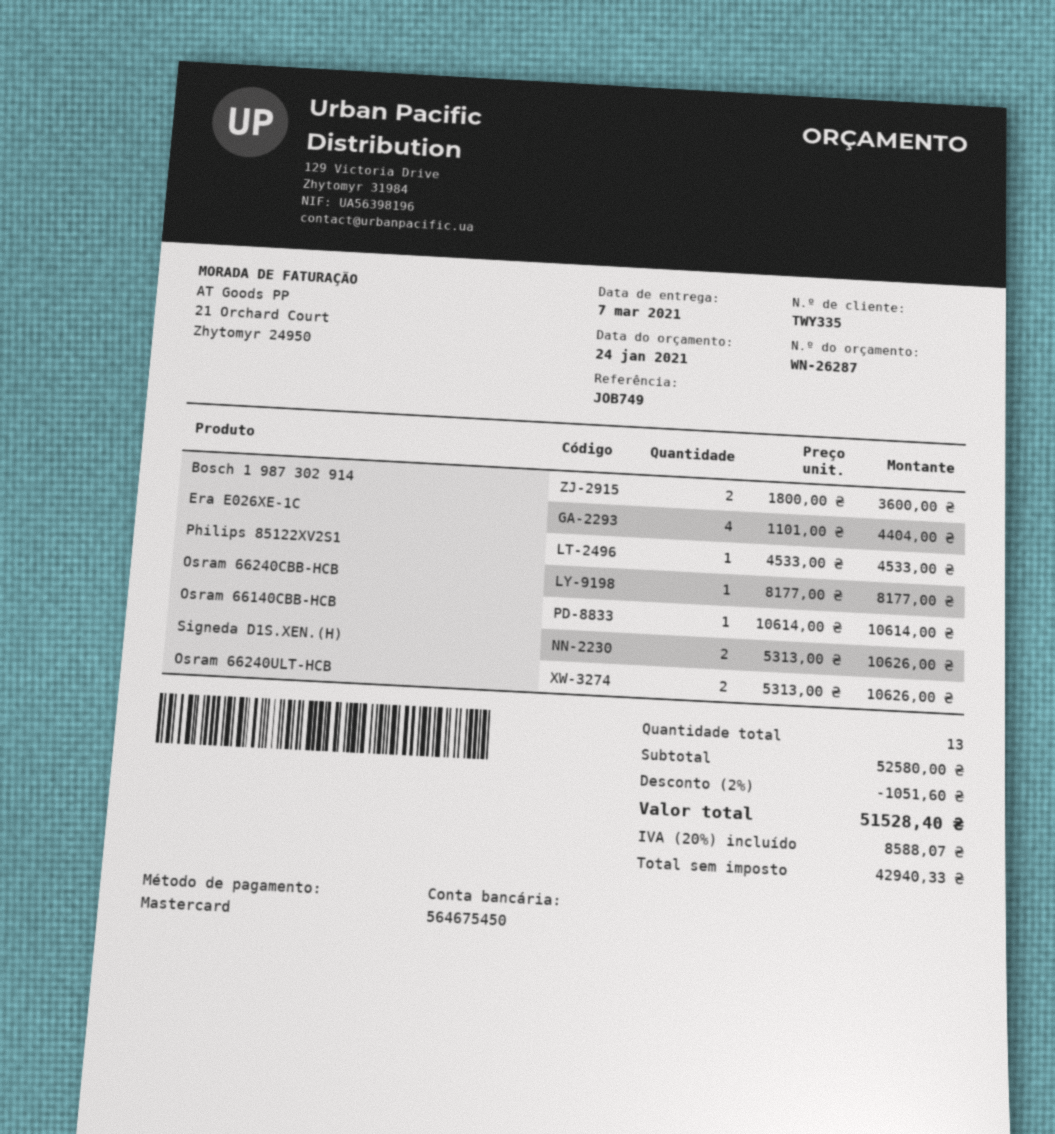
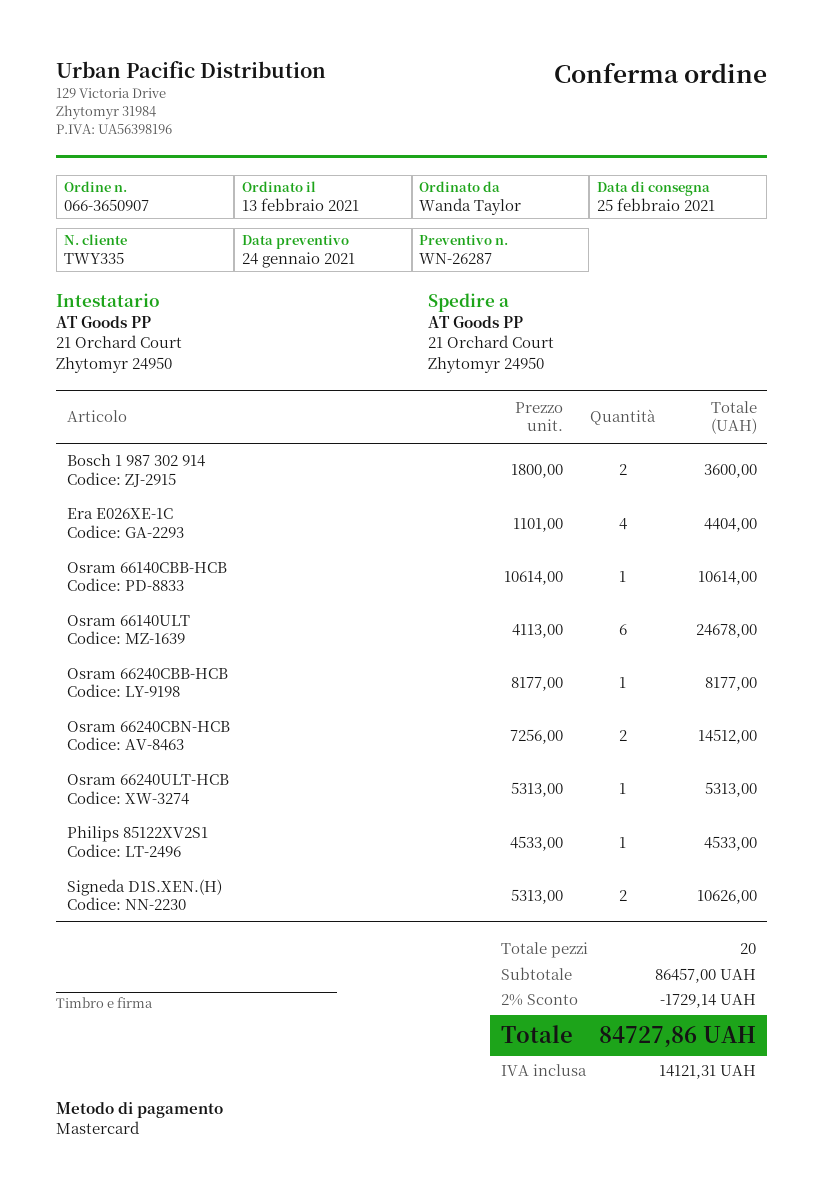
delivery date: 2021-03-07 -> 2021-02-25
Osram 66240ULT-HCB: 2 x 5313.00 = 10626.00 -> 1 x 5313.00 = 5313.00
Osram 66140ULT: none -> 6 x 4113.00 = 24678.00
Osram 66240CBN-HCB: none -> 2 x 7256.00 = 14512.00
total quantity: 13 -> 20
subtotal: 52580.00 -> 86457.00
discount: 2% = 1051.60 -> 2% = 1729.14
tax: 8588.07 -> 14121.31
total: 51528.40 -> 84727.86

